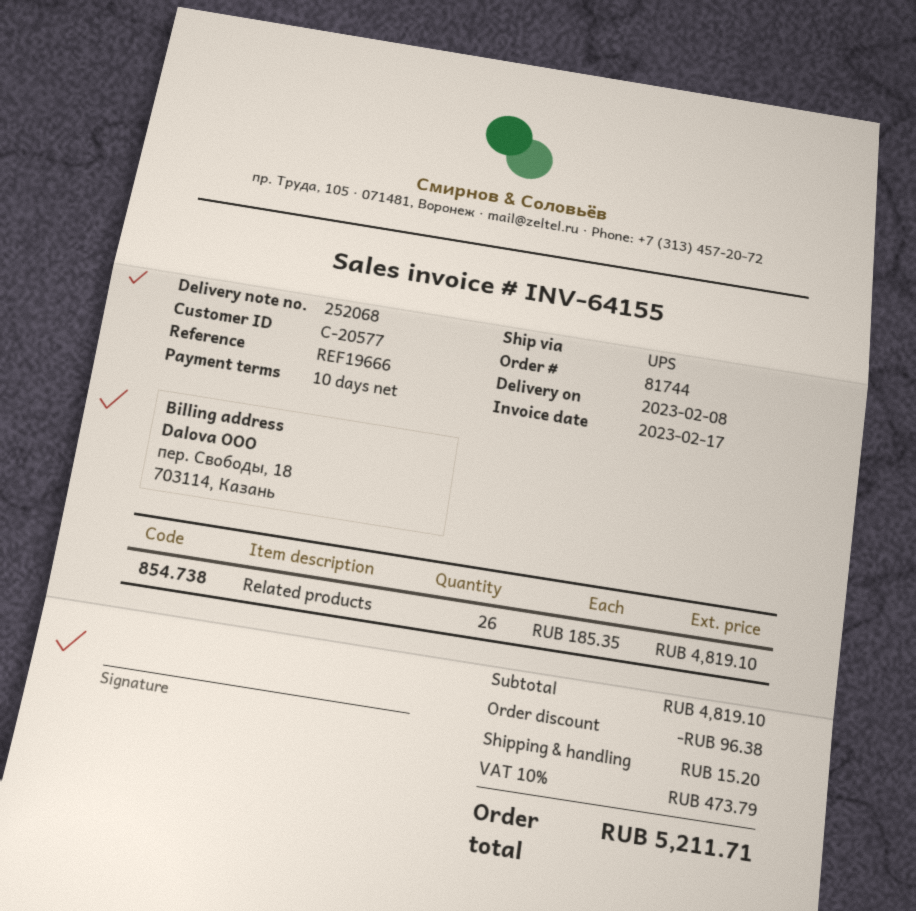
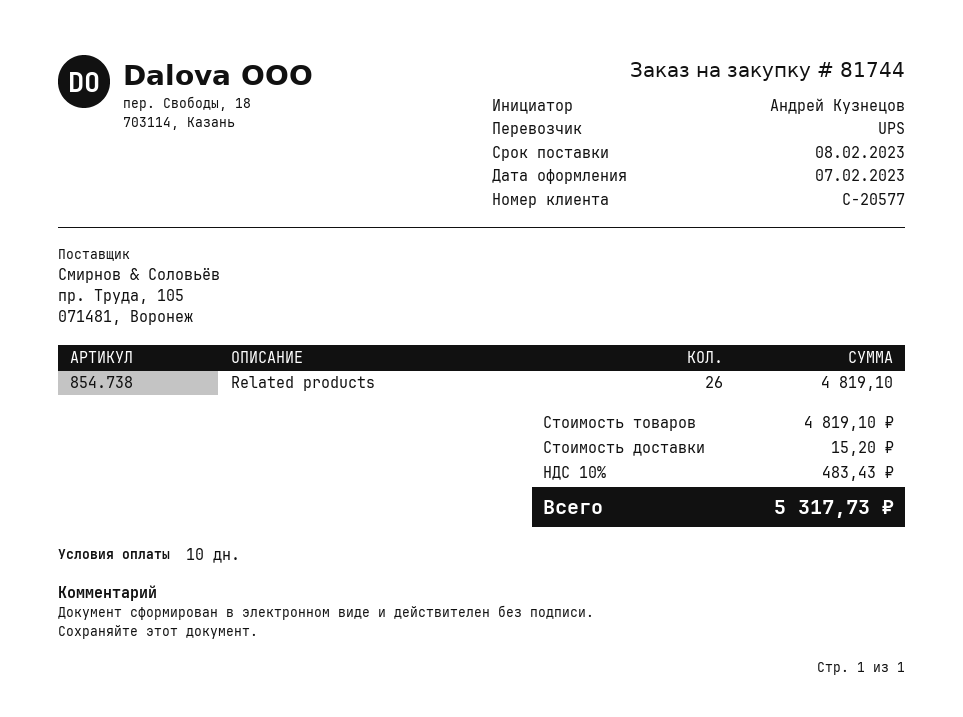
discount: 96.38 -> none
tax: 10% = 473.79 -> 10% = 483.43
total: 5211.71 -> 5317.73

